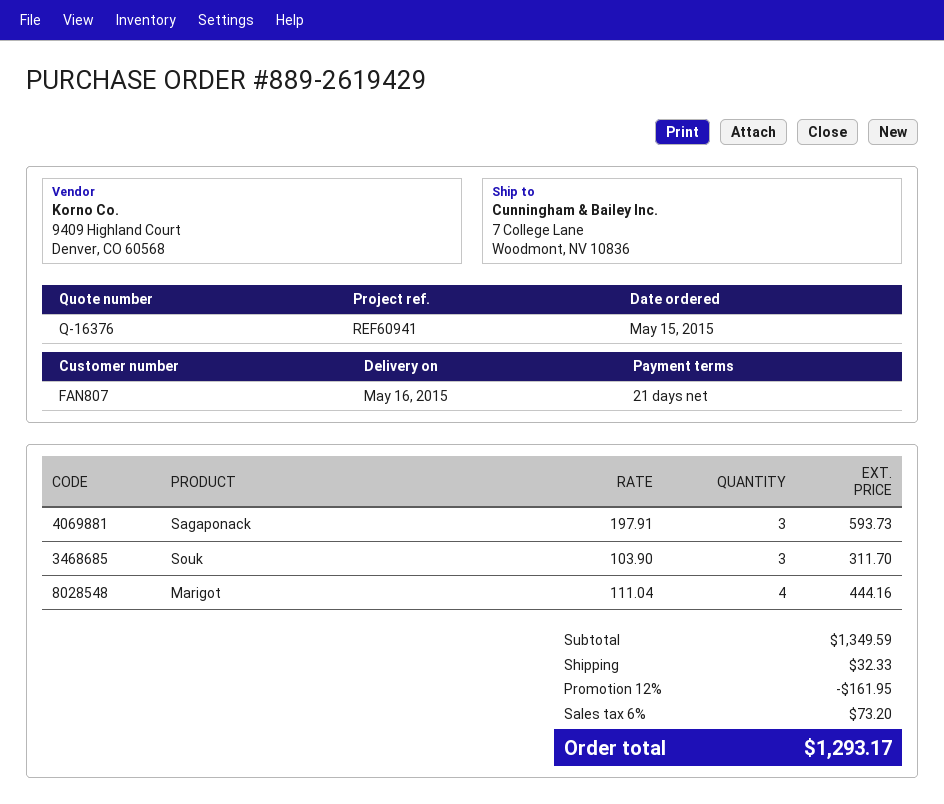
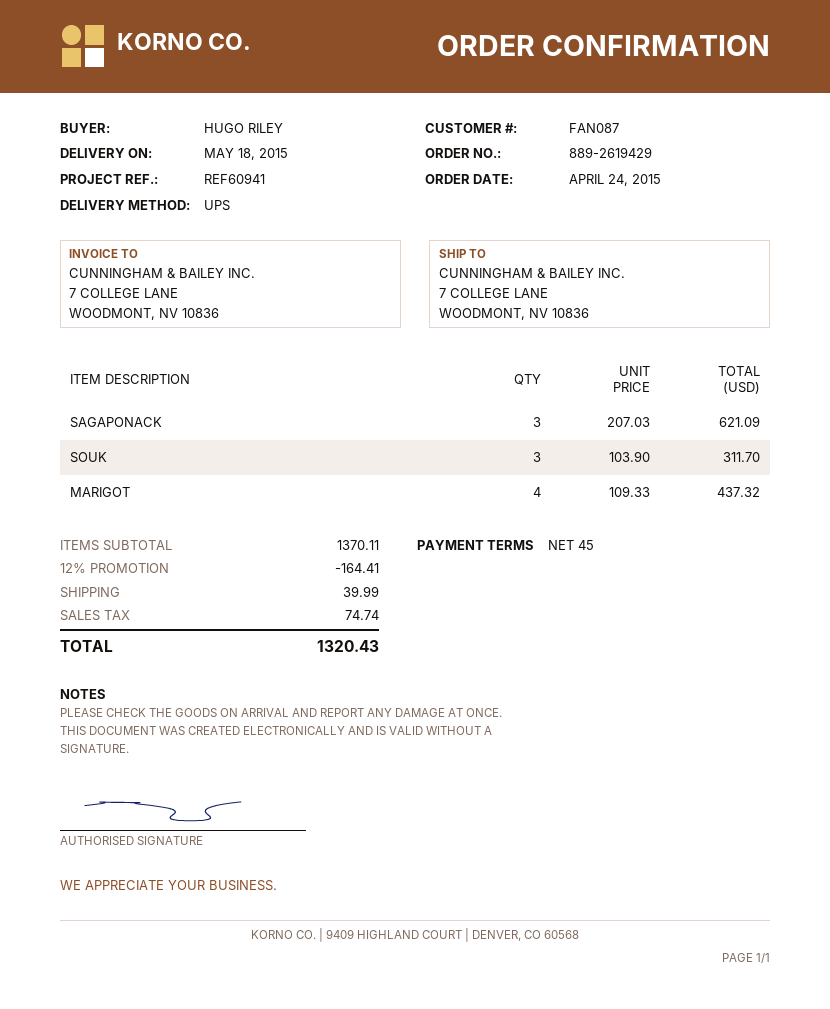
order date: 2015-05-15 -> 2015-04-24
delivery date: 2015-05-16 -> 2015-05-18
payment terms: 21 days -> 45 days
customer number: FAN807 -> FAN087
Sagaponack: 3 x 197.91 = 593.73 -> 3 x 207.03 = 621.09
Marigot: 4 x 111.04 = 444.16 -> 4 x 109.33 = 437.32
subtotal: 1349.59 -> 1370.11
discount: 12% = 161.95 -> 12% = 164.41
shipping: 32.33 -> 39.99
tax: 73.20 -> 74.74
total: 1293.17 -> 1320.43

